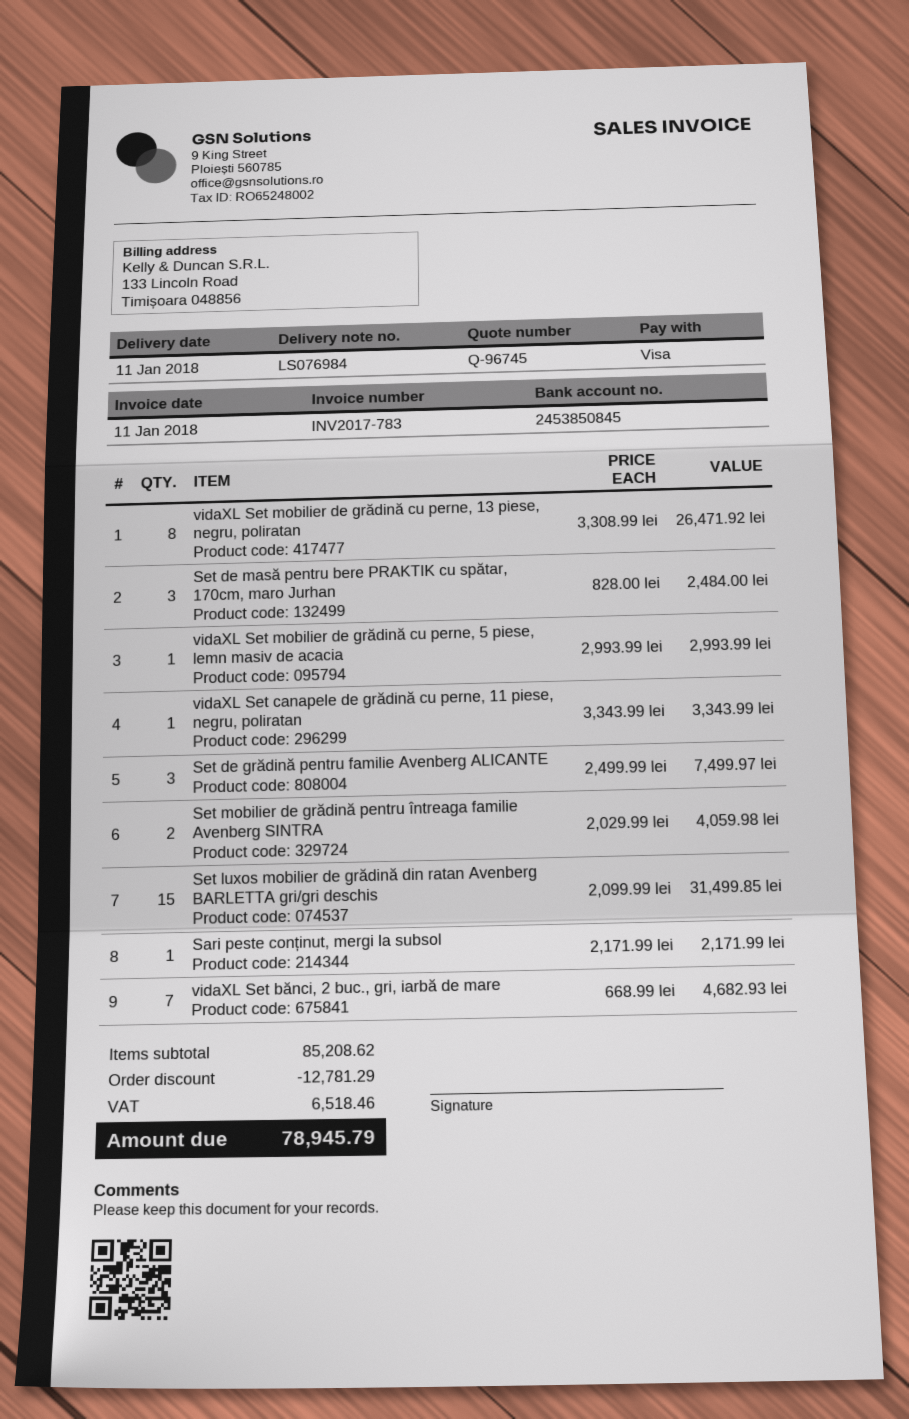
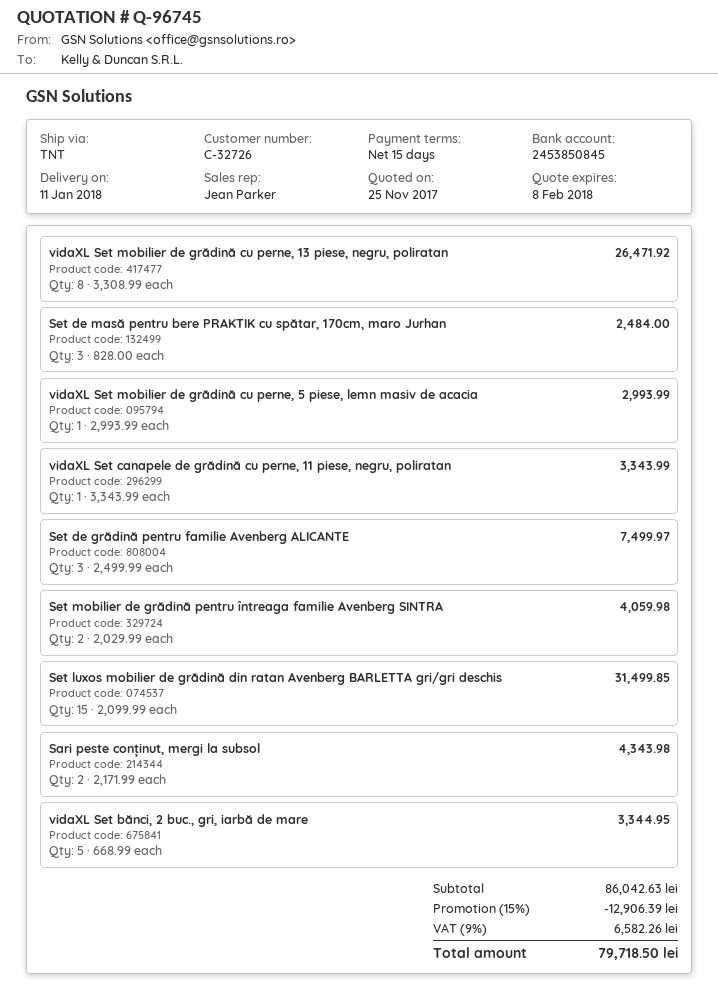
Sari peste conținut, mergi la subsol: 1 x 2171.99 = 2171.99 -> 2 x 2171.99 = 4343.98
vidaXL Set bănci, 2 buc., gri, iarbă de mare: 7 x 668.99 = 4682.93 -> 5 x 668.99 = 3344.95
subtotal: 85208.62 -> 86042.63
discount: 12781.29 -> 12906.39
tax: 6518.46 -> 6582.26
total: 78945.79 -> 79718.50

